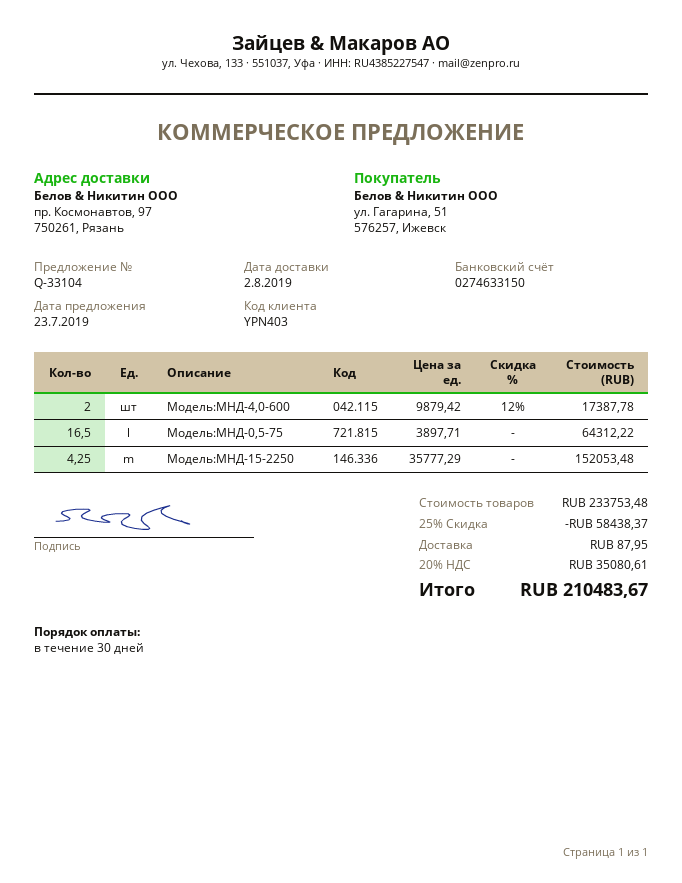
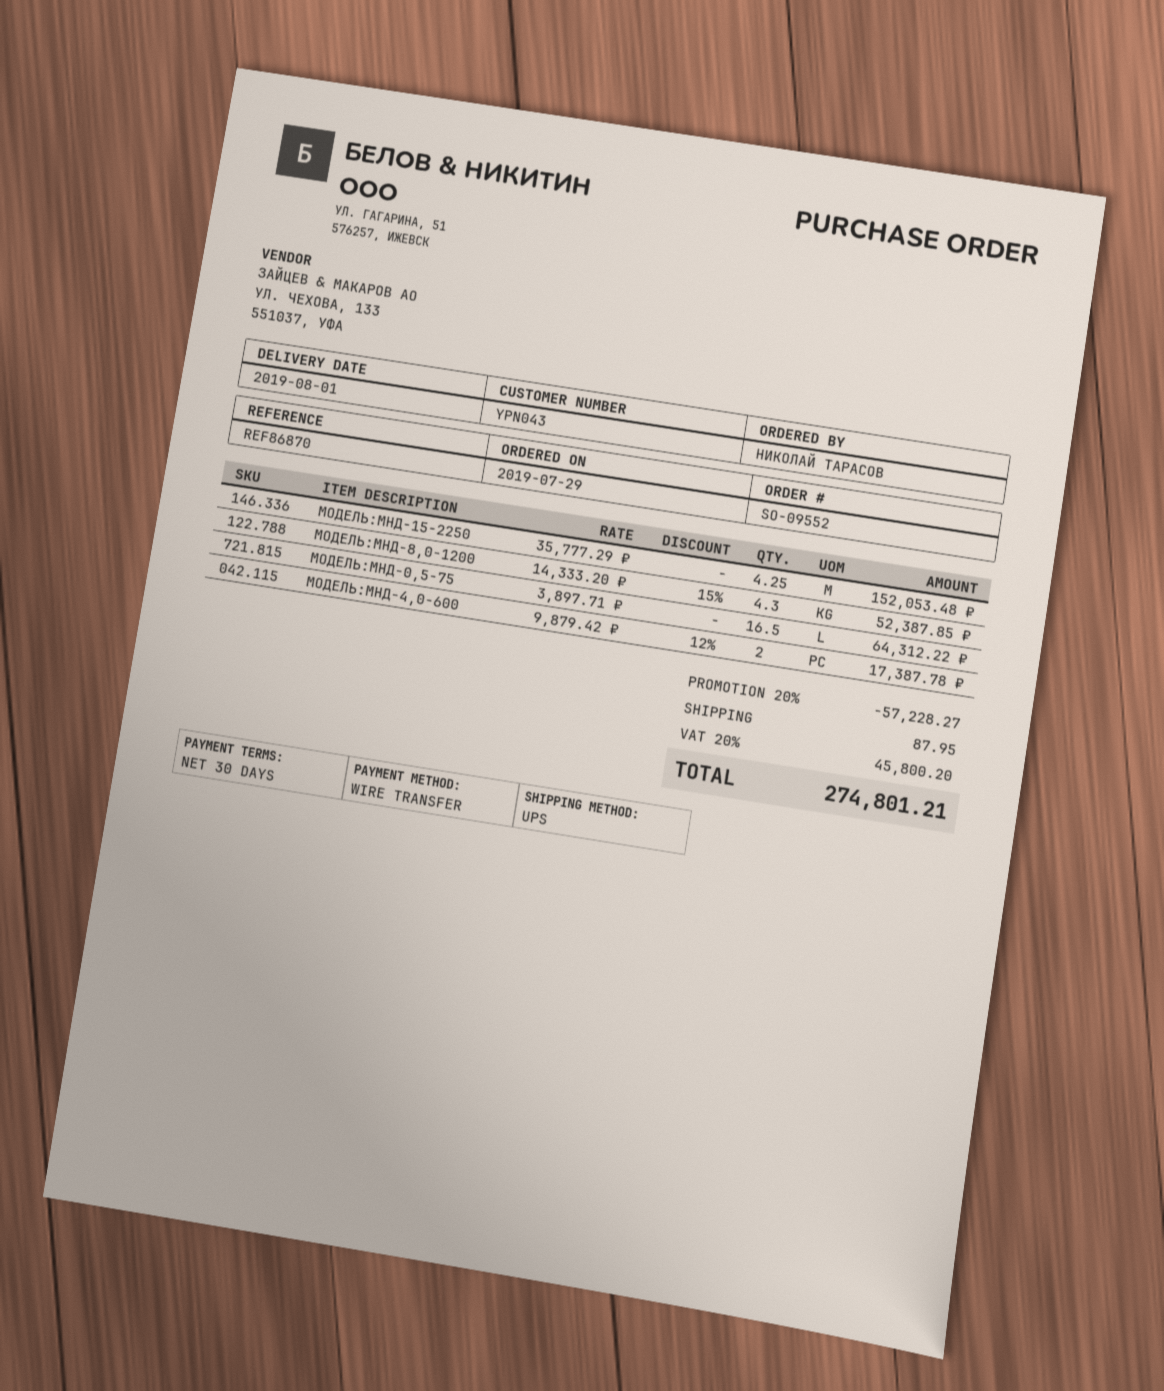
delivery date: 2019-08-02 -> 2019-08-01
customer number: YPN403 -> YPN043
МОДЕЛЬ:МНД-8,0-1200: none -> 4.3 x 14333.20 - 15% = 52387.85
discount: 25% = 58438.37 -> 20% = 57228.27
tax: 20% = 35080.61 -> 20% = 45800.20
total: 210483.67 -> 274801.21

